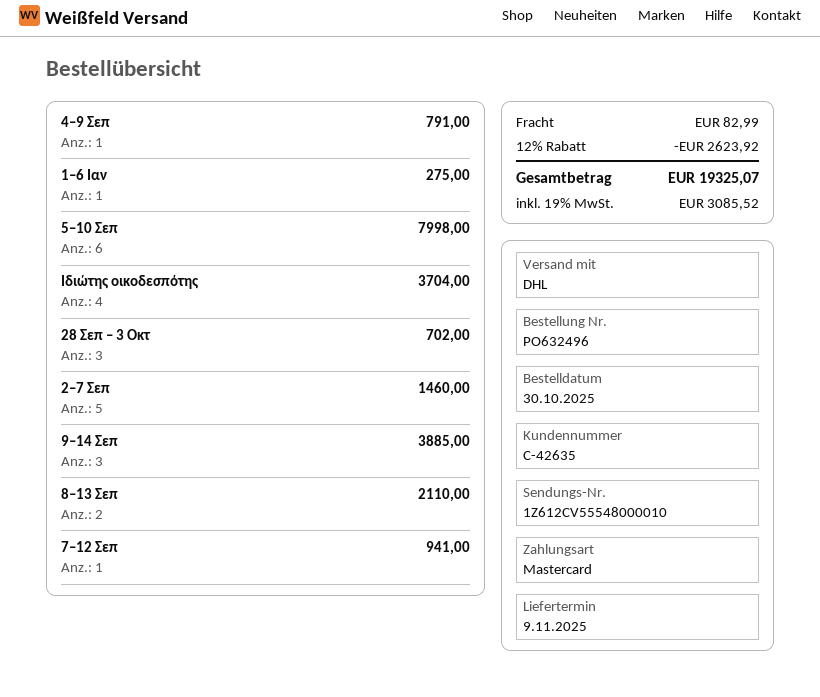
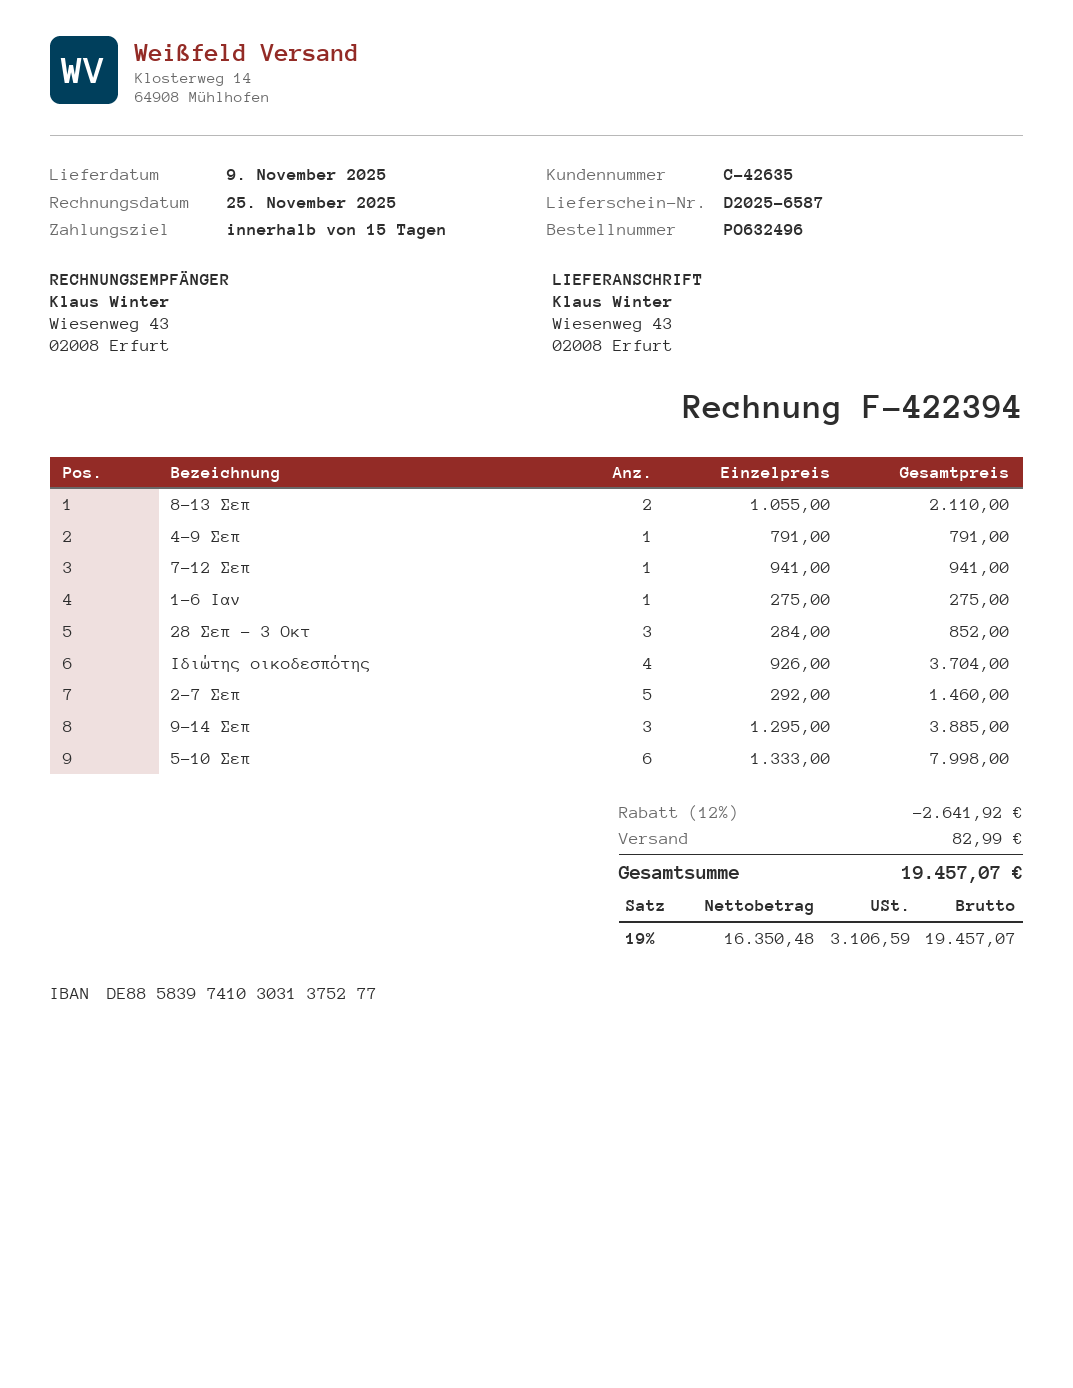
28 Σεπ – 3 Οκτ: 3 for 702.00 -> 3 for 852.00
discount: 12% = 2623.92 -> 12% = 2641.92
tax: 19% = 3085.52 -> 19% = 3106.59
total: 19325.07 -> 19457.07

